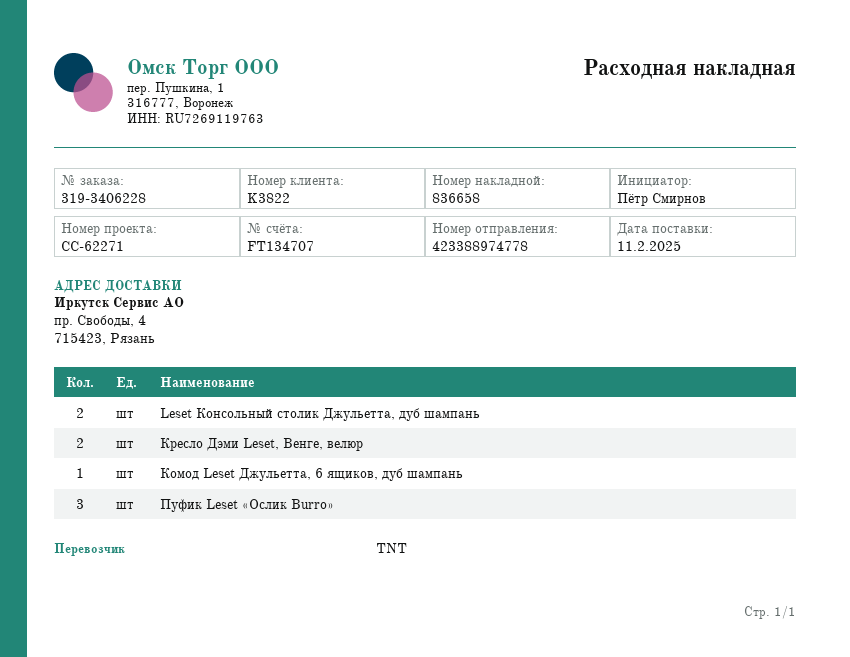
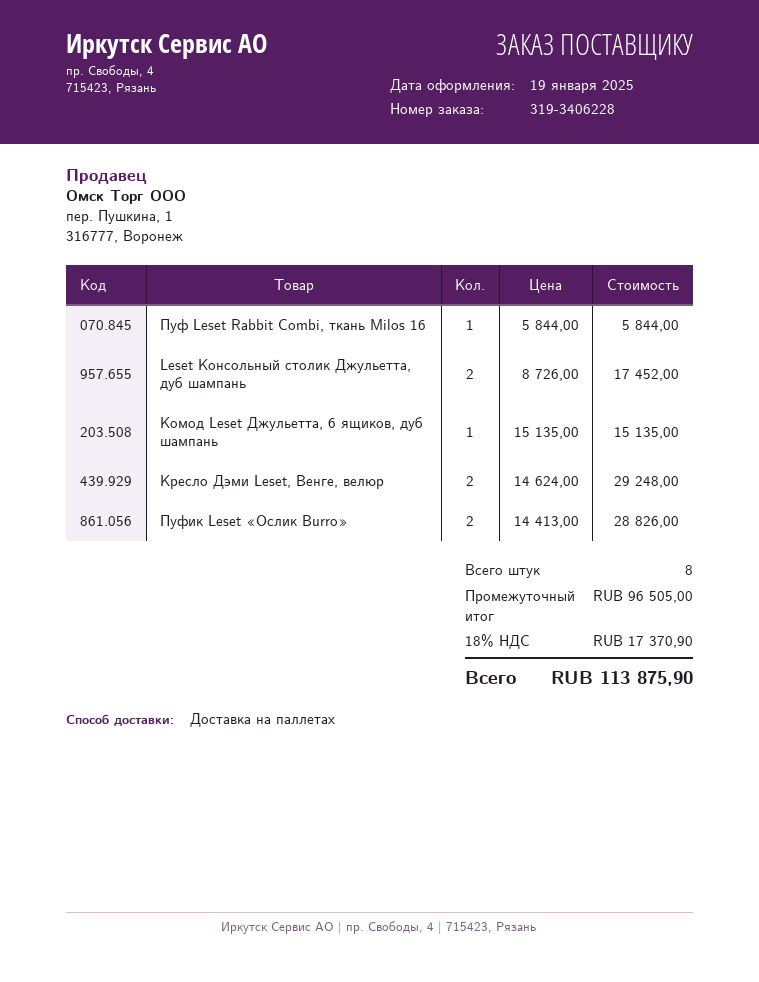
shipping method: TNT -> pallet freight
Пуфик Leset «Ослик Burro»: 3 -> 2
Пуф Leset Rabbit Combi, ткань Milos 16: none -> 1

